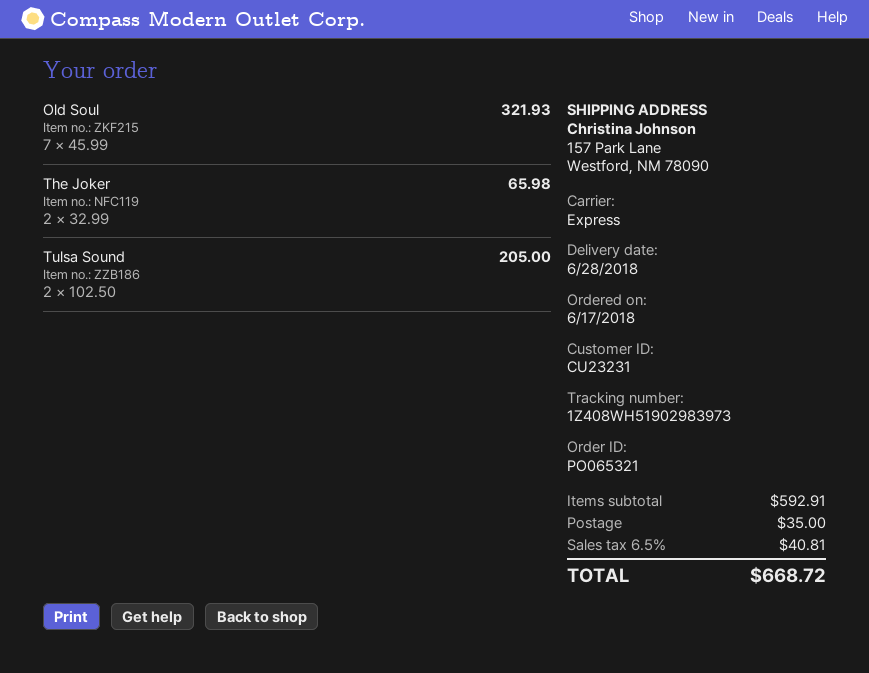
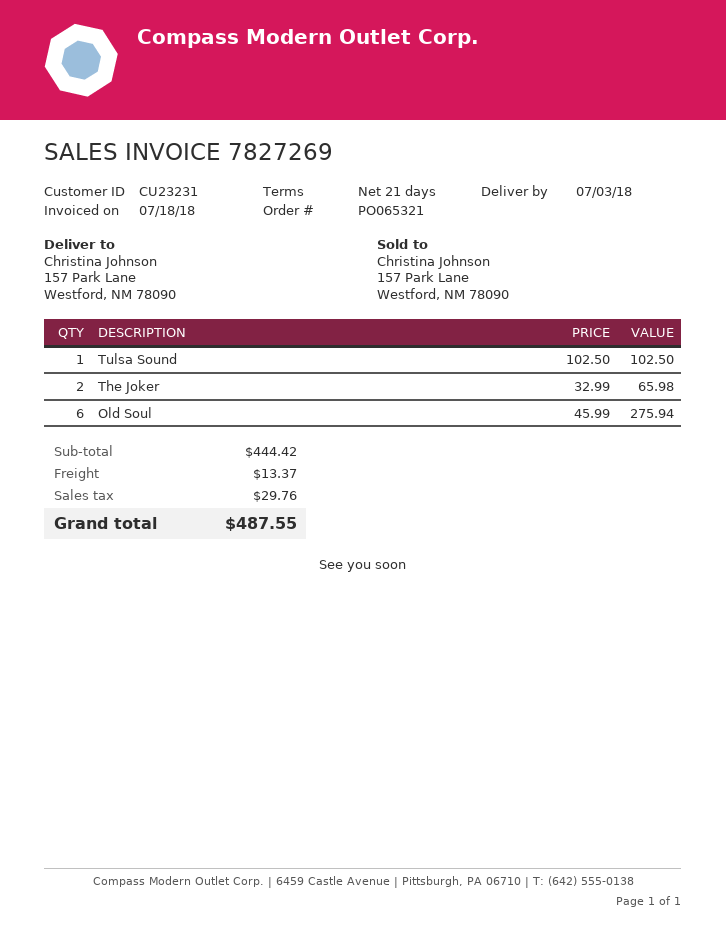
delivery date: 2018-06-28 -> 2018-07-03
Old Soul: 7 x 45.99 = 321.93 -> 6 x 45.99 = 275.94
Tulsa Sound: 2 x 102.50 = 205.00 -> 1 x 102.50 = 102.50
subtotal: 592.91 -> 444.42
shipping: 35.00 -> 13.37
tax: 40.81 -> 29.76
total: 668.72 -> 487.55

